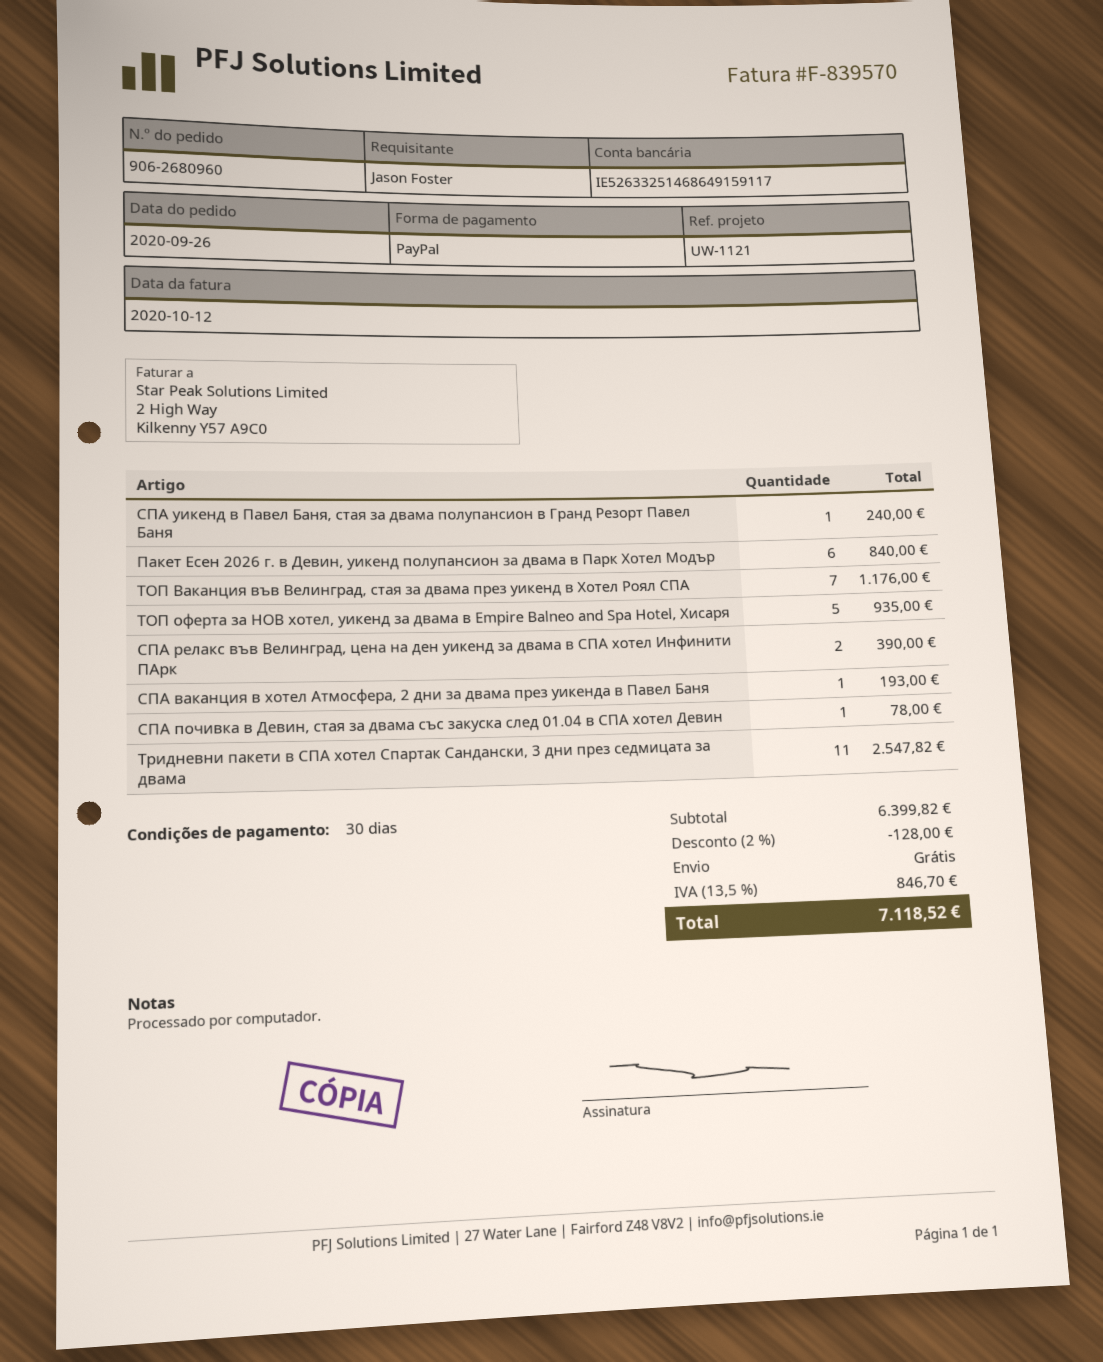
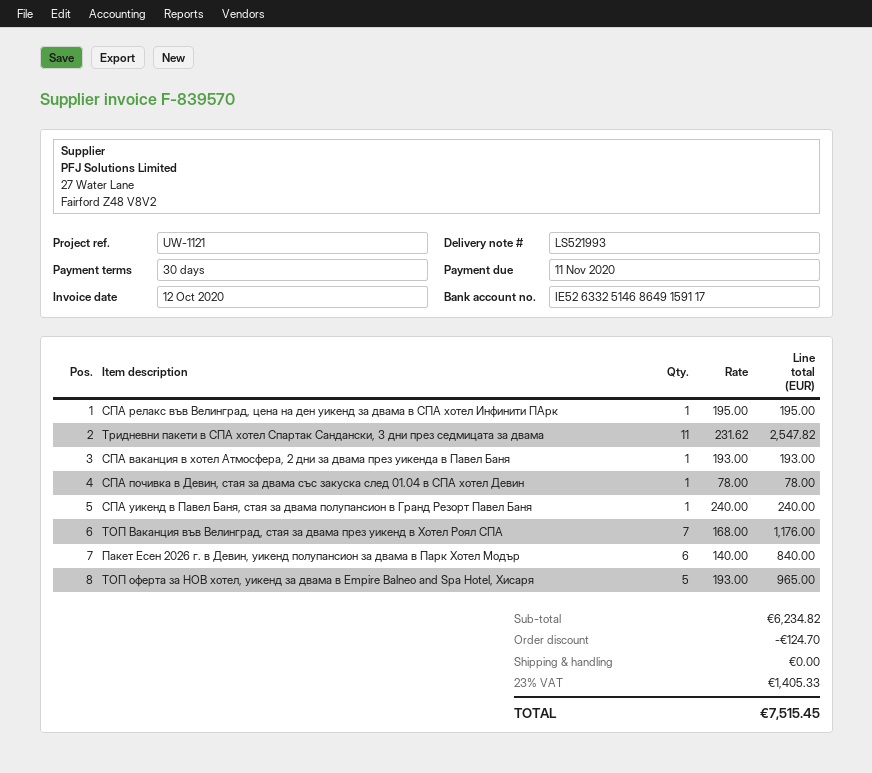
ТОП оферта за НОВ хотел, уикенд за двама в Empire Balneo and Spa Hotel, Хисаря: 5 for 935.00 -> 5 for 965.00
СПА релакс във Велинград, цена на ден уикенд за двама в СПА хотел Инфинити ПАрк: 2 for 390.00 -> 1 for 195.00
subtotal: 6399.82 -> 6234.82
discount: 128.00 -> 124.70
tax: 13.5% = 846.70 -> 23% = 1405.33
total: 7118.52 -> 7515.45

